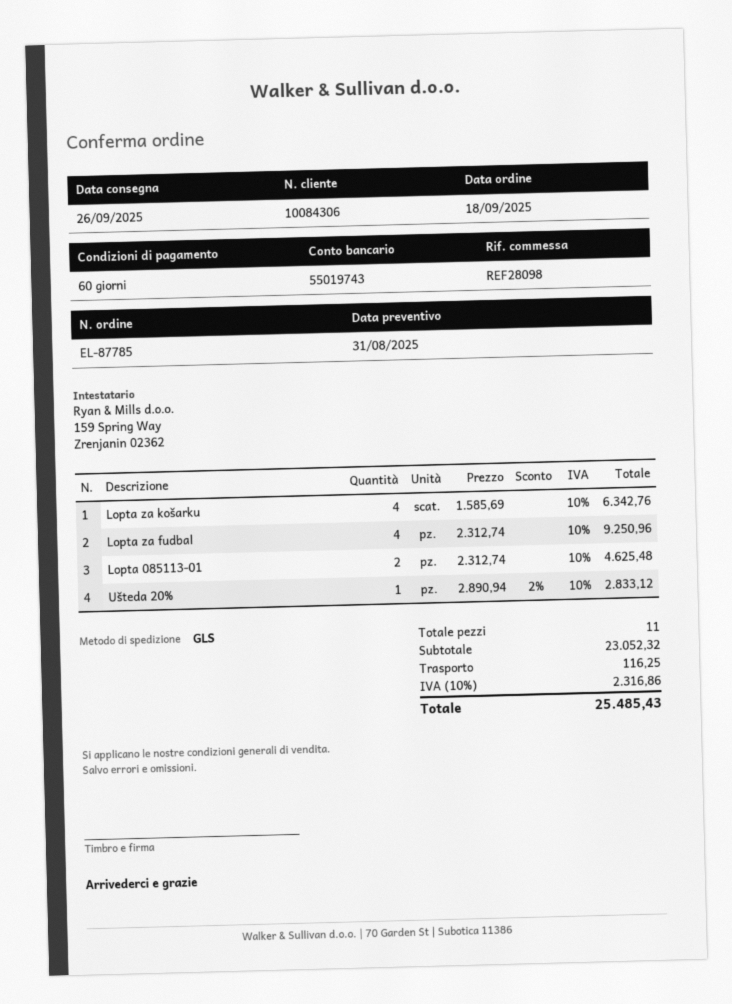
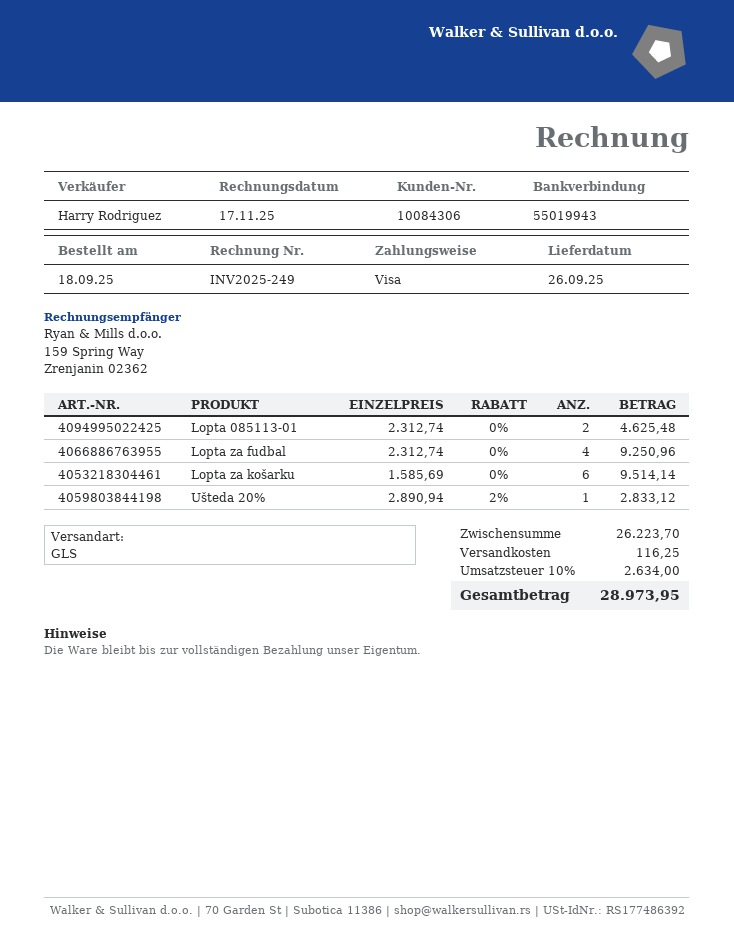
bank account: 55019743 -> 55019943
Lopta za košarku: 4 x 1585.69 = 6342.76 -> 6 x 1585.69 = 9514.14
subtotal: 23052.32 -> 26223.70
tax: 10% = 2316.86 -> 10% = 2634.00
total: 25485.43 -> 28973.95

